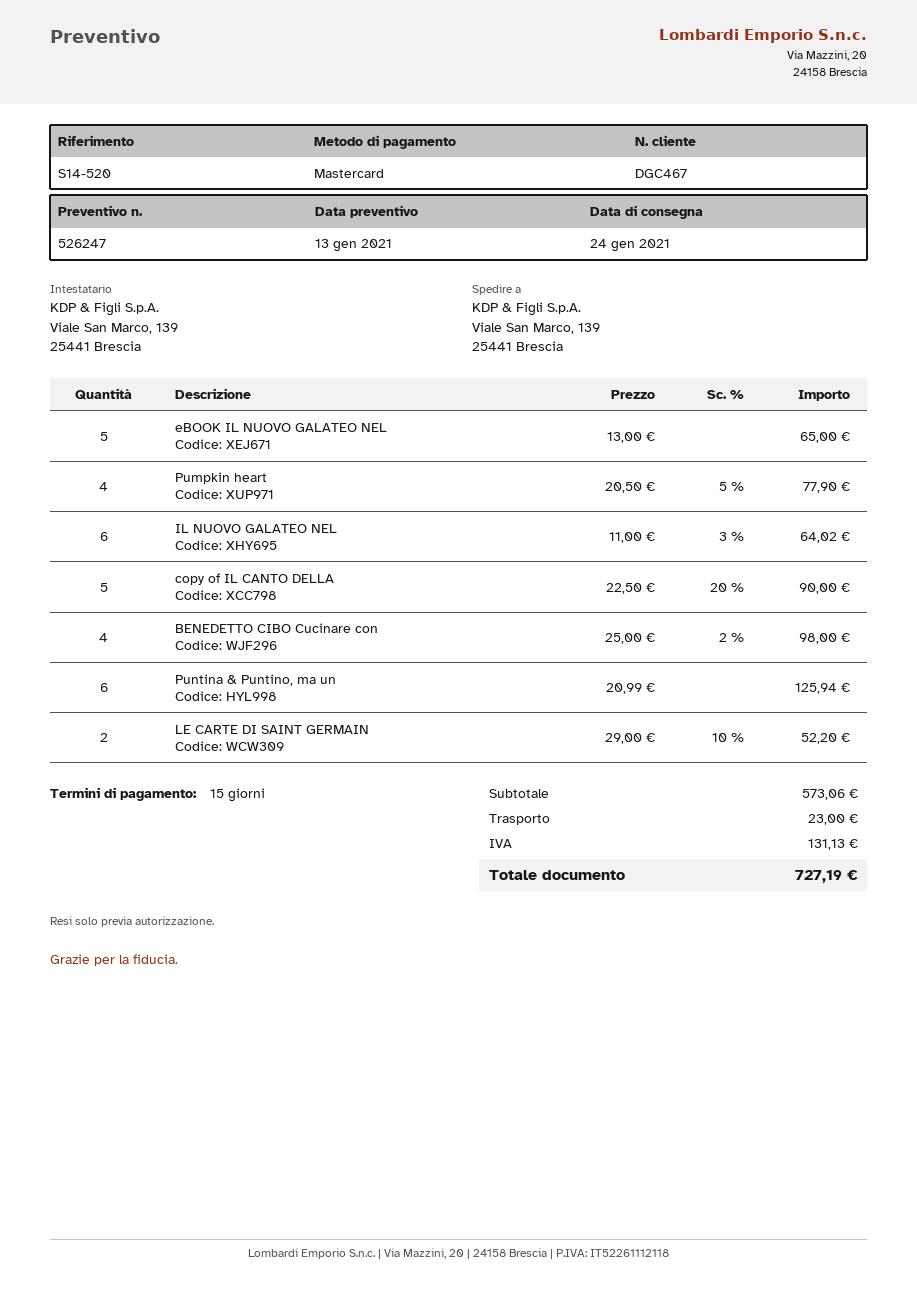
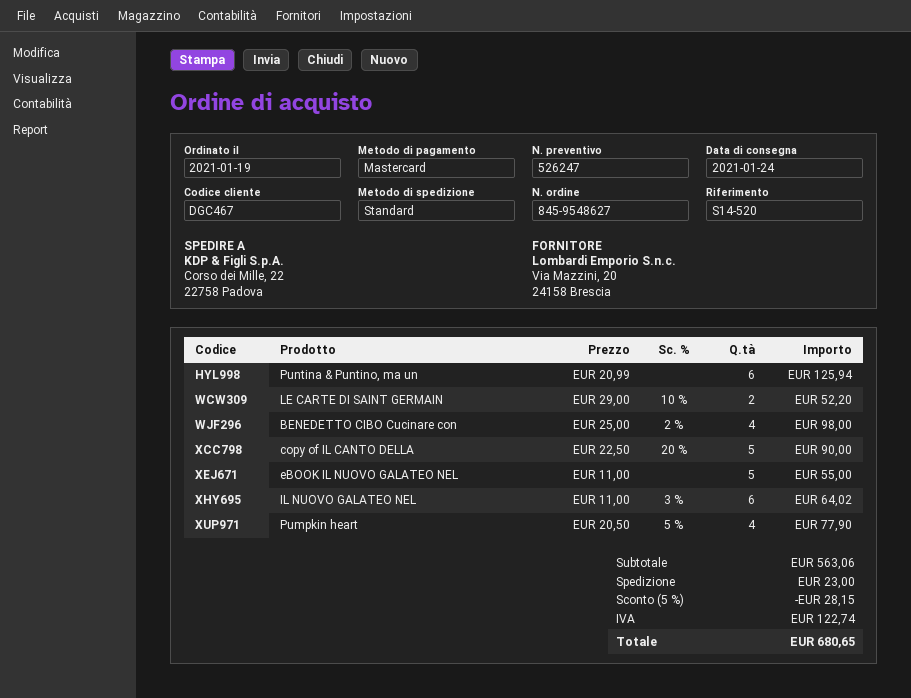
ship to: Viale San Marco, 139, 25441 Brescia -> Corso dei Mille, 22, 22758 Padova
eBOOK IL NUOVO GALATEO NEL: 5 x 13.00 = 65.00 -> 5 x 11.00 = 55.00
subtotal: 573.06 -> 563.06
discount: none -> 5% = 28.15
tax: 131.13 -> 122.74
total: 727.19 -> 680.65

